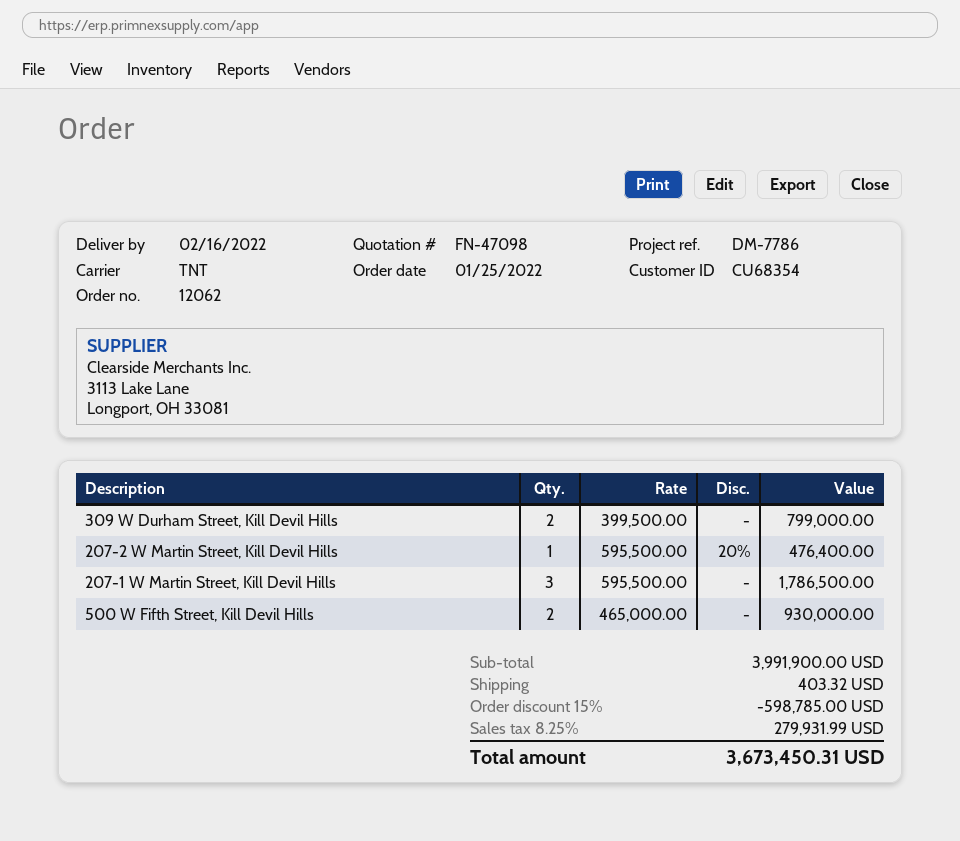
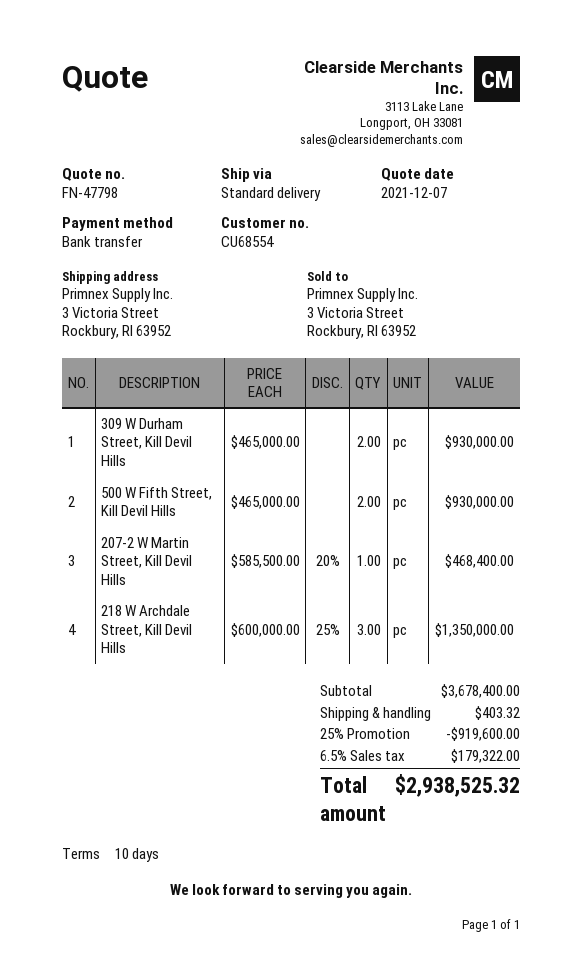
quote number: FN-47098 -> FN-47798
customer number: CU68354 -> CU68554
shipping method: TNT -> standard
309 W Durham Street, Kill Devil Hills: 2 x 399500.00 = 799000.00 -> 2 x 465000.00 = 930000.00
207-2 W Martin Street, Kill Devil Hills: 1 x 595500.00 - 20% = 476400.00 -> 1 x 585500.00 - 20% = 468400.00
207-1 W Martin Street, Kill Devil Hills: 3 x 595500.00 = 1786500.00 -> none
218 W Archdale Street, Kill Devil Hills: none -> 3 x 600000.00 - 25% = 1350000.00
subtotal: 3991900.00 -> 3678400.00
discount: 15% = 598785.00 -> 25% = 919600.00
tax: 8.25% = 279931.99 -> 6.5% = 179322.00
total: 3673450.31 -> 2938525.32

